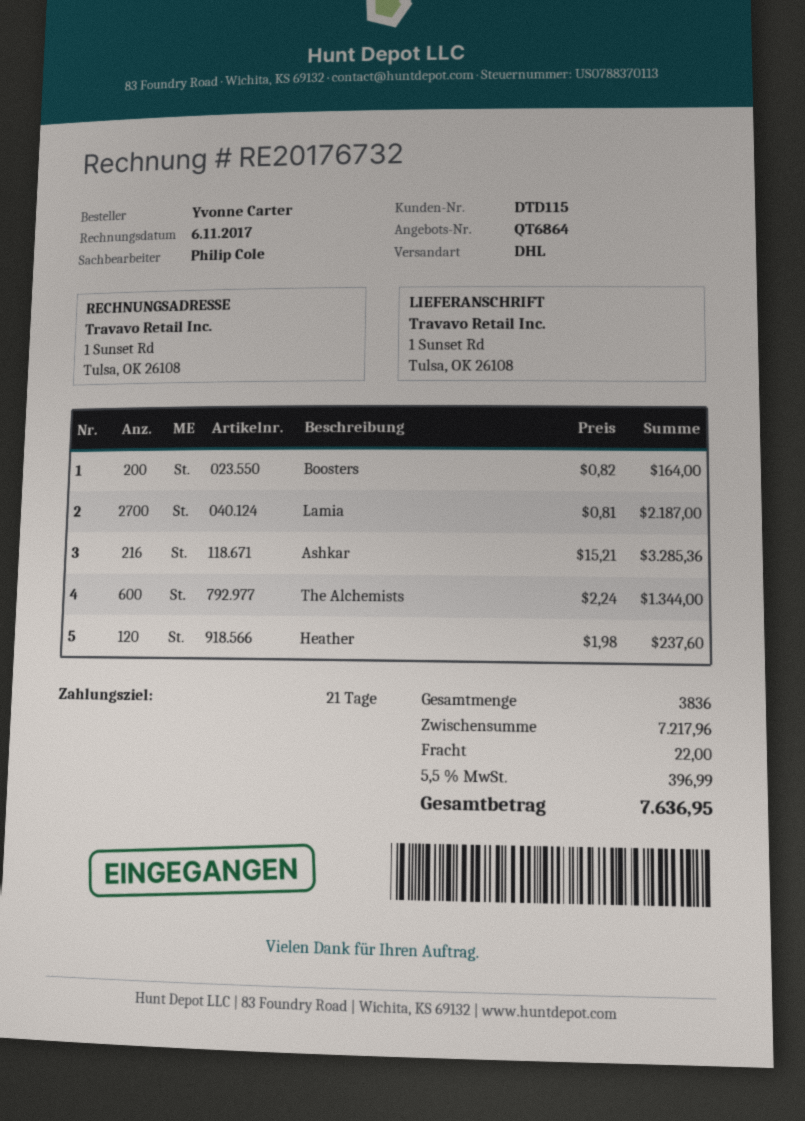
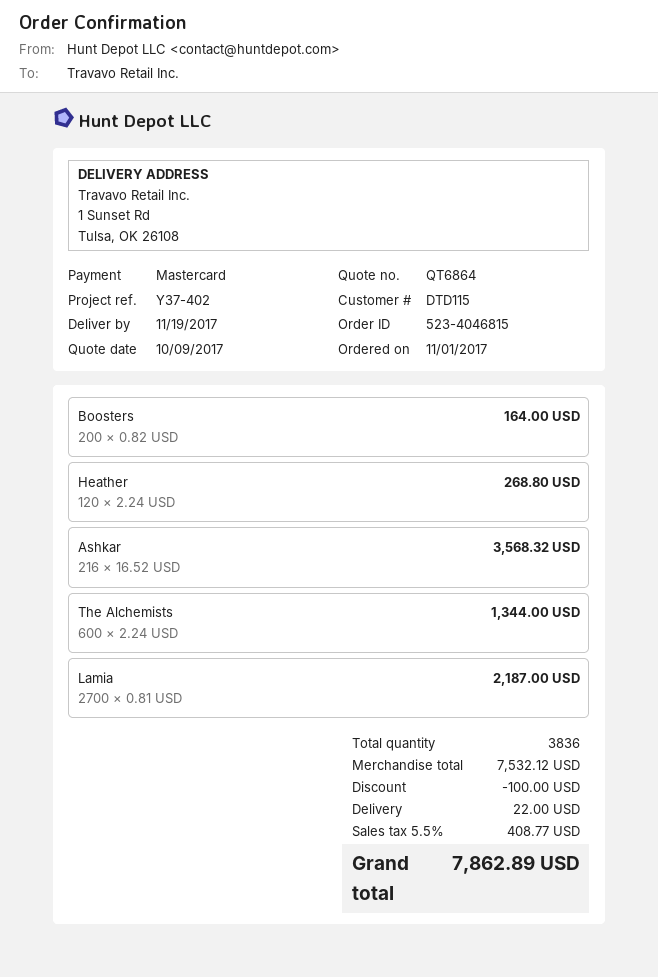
Ashkar: 216 x 15.21 = 3285.36 -> 216 x 16.52 = 3568.32
Heather: 120 x 1.98 = 237.60 -> 120 x 2.24 = 268.80
subtotal: 7217.96 -> 7532.12
discount: none -> 100.00
tax: 5.5% = 396.99 -> 5.5% = 408.77
total: 7636.95 -> 7862.89

